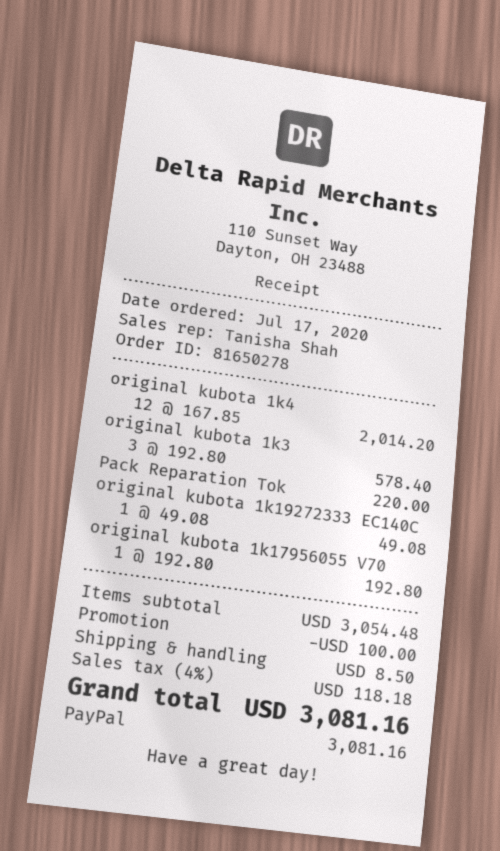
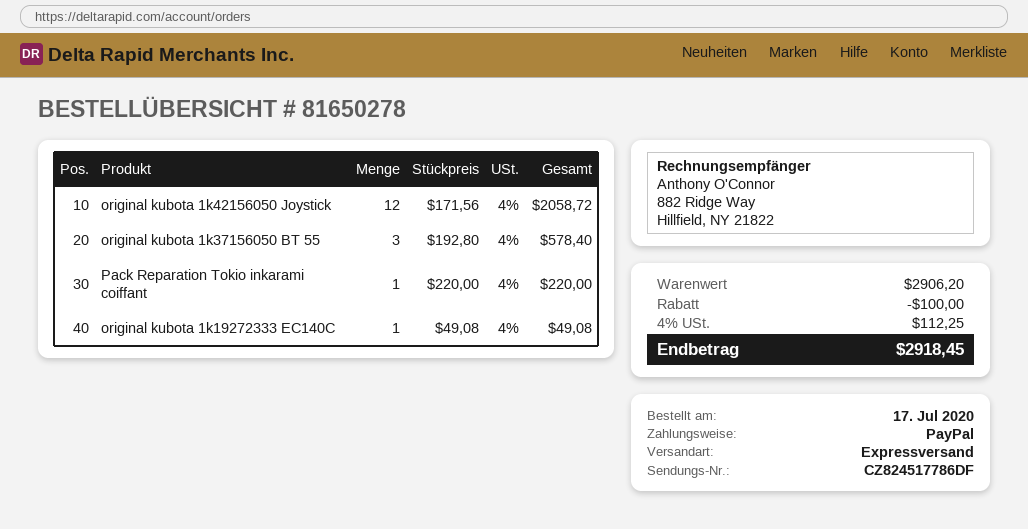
original kubota 1k4: 12 x 167.85 = 2014.20 -> 12 x 171.56 = 2058.72
original kubota 1k17956055 V70: 1 x 192.80 = 192.80 -> none
subtotal: 3054.48 -> 2906.20
shipping: 8.50 -> none
tax: 4% = 118.18 -> 4% = 112.25
total: 3081.16 -> 2918.45

